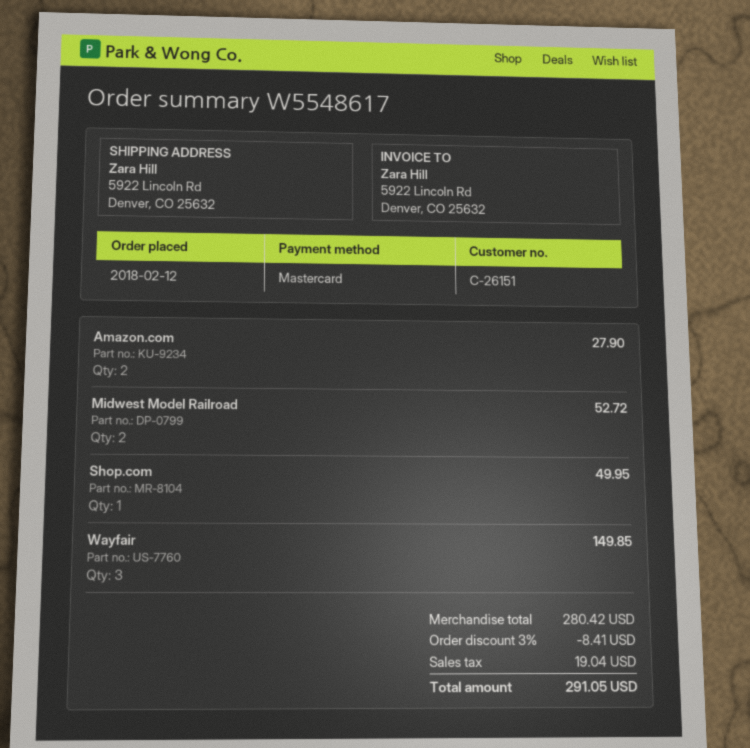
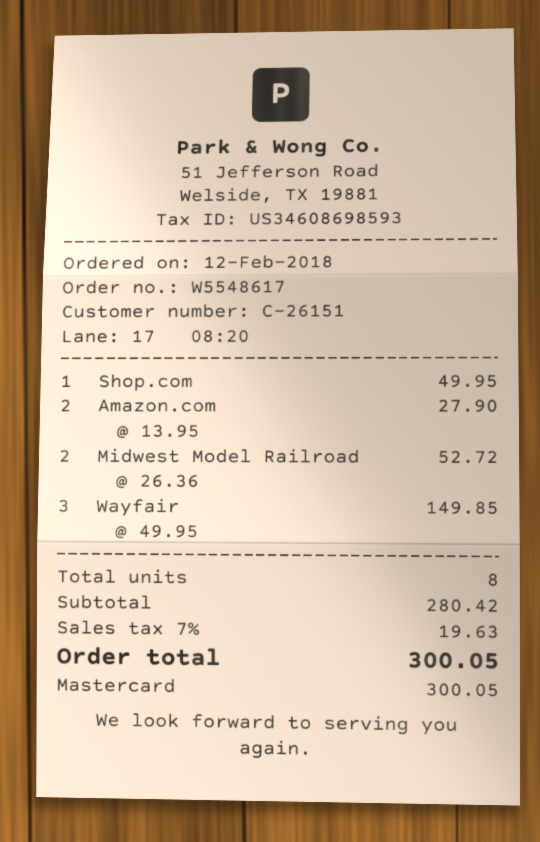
discount: 3% = 8.41 -> none
tax: 19.04 -> 19.63
total: 291.05 -> 300.05

